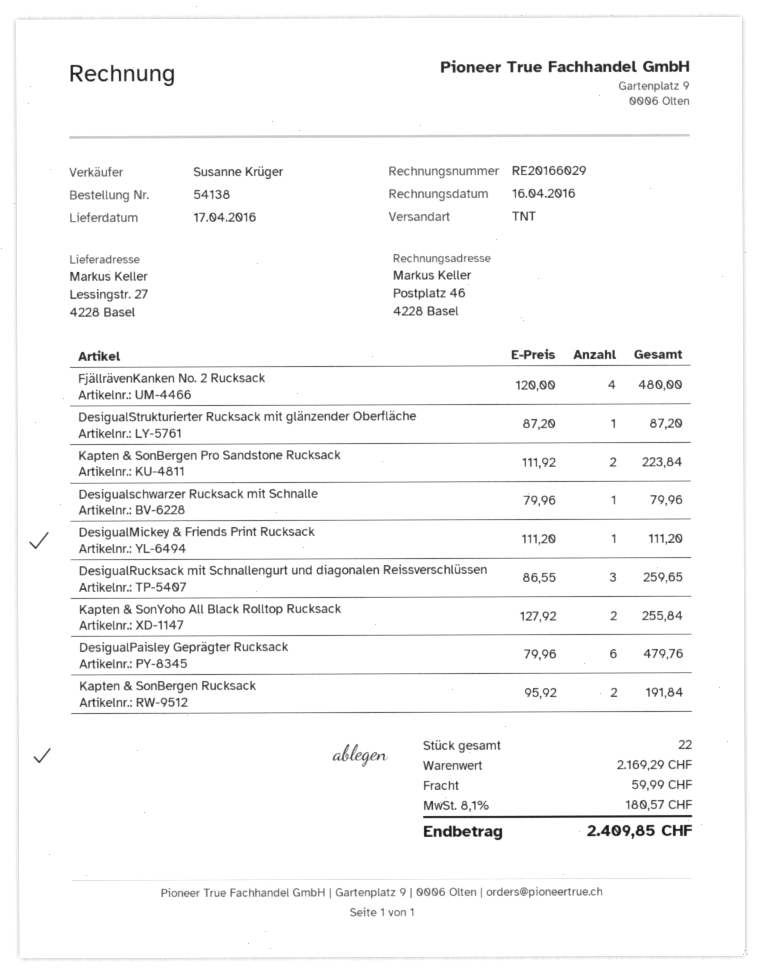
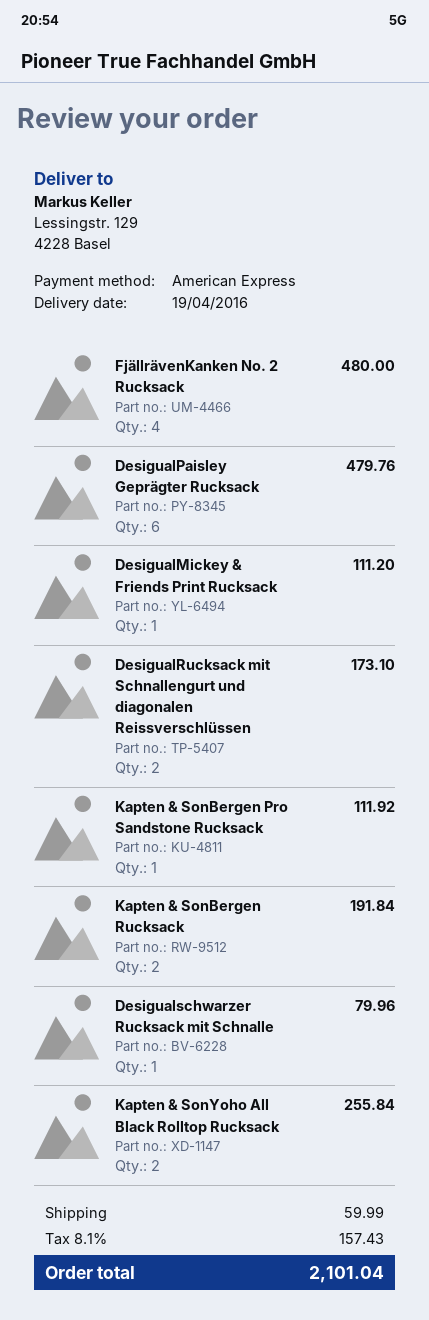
delivery date: 2016-04-17 -> 2016-04-19
ship to: Lessingstr. 27, 4228 Basel -> Lessingstr. 129, 4228 Basel
DesigualStrukturierter Rucksack mit glänzender Oberfläche: 1 for 87.20 -> none
Kapten & SonBergen Pro Sandstone Rucksack: 2 for 223.84 -> 1 for 111.92
DesigualRucksack mit Schnallengurt und diagonalen Reissverschlüssen: 3 for 259.65 -> 2 for 173.10
tax: 8.1% = 180.57 -> 8.1% = 157.43
total: 2409.85 -> 2101.04

